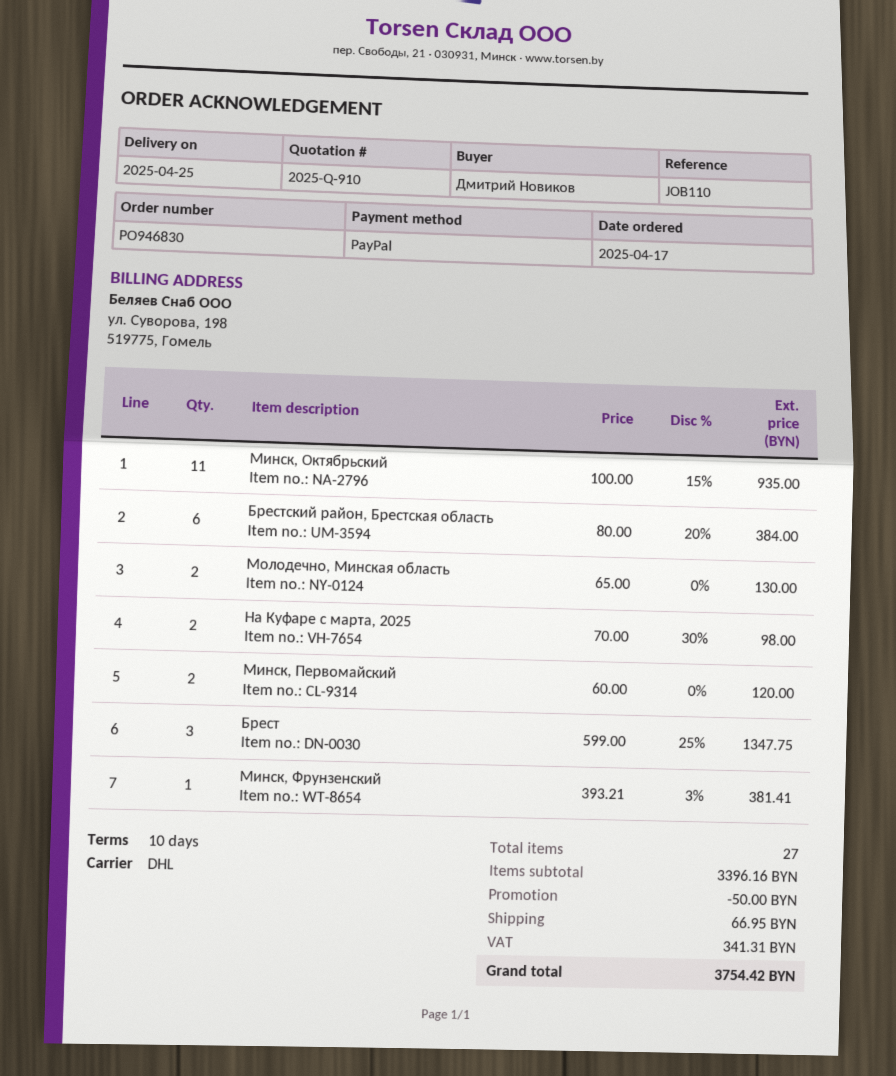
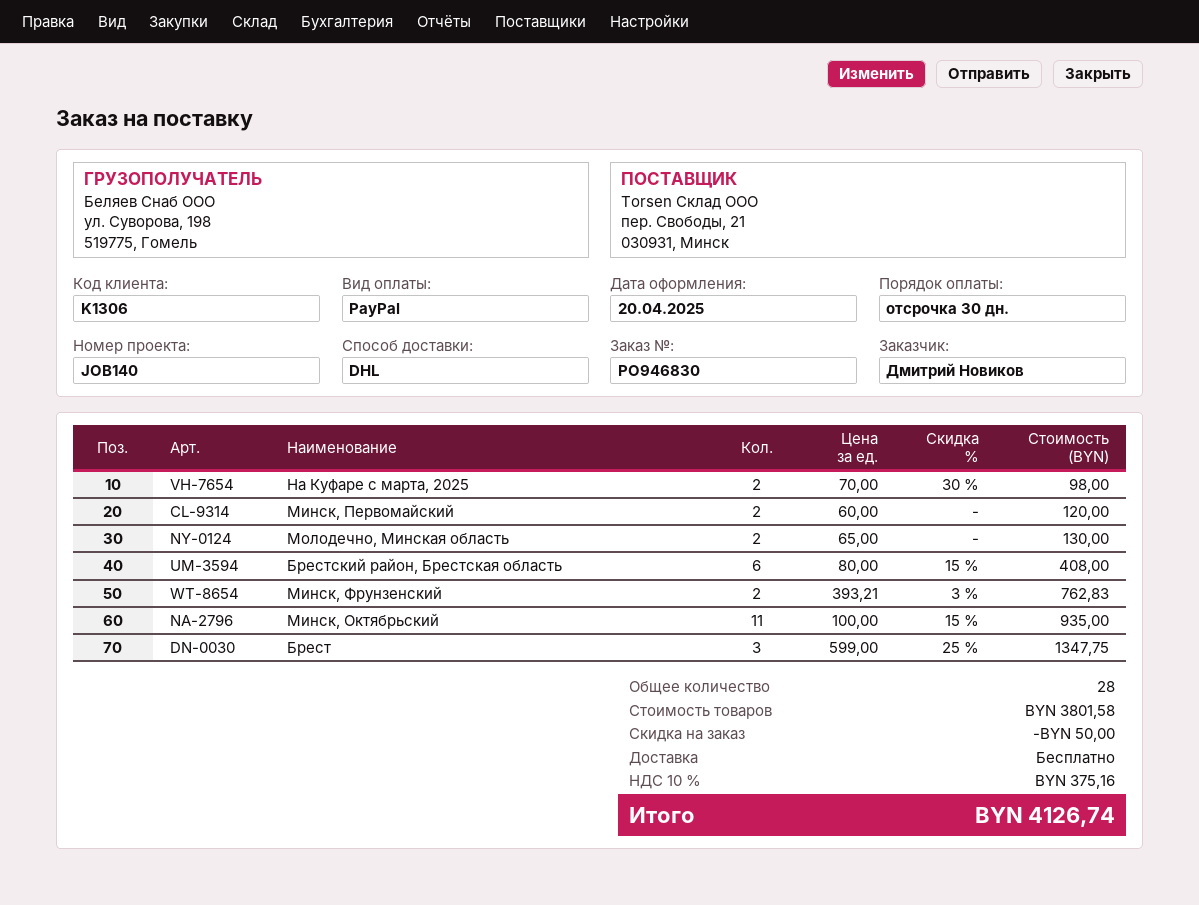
order date: 2025-04-17 -> 2025-04-20
payment terms: 10 days -> 30 days
reference: JOB110 -> JOB140
Брестский район, Брестская область: 6 x 80.00 - 20% = 384.00 -> 6 x 80.00 - 15% = 408.00
Минск, Фрунзенский: 1 x 393.21 - 3% = 381.41 -> 2 x 393.21 - 3% = 762.83
total quantity: 27 -> 28
subtotal: 3396.16 -> 3801.58
shipping: 66.95 -> 0.00
tax: 341.31 -> 375.16
total: 3754.42 -> 4126.74

